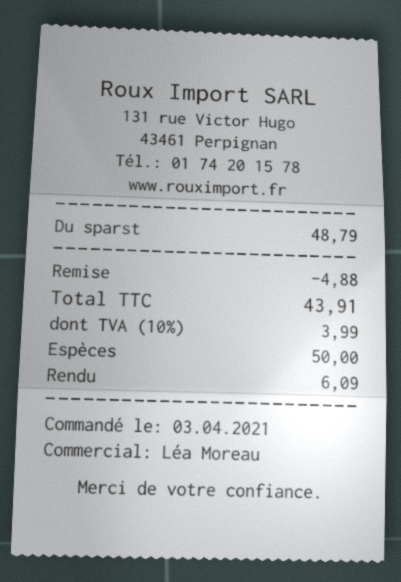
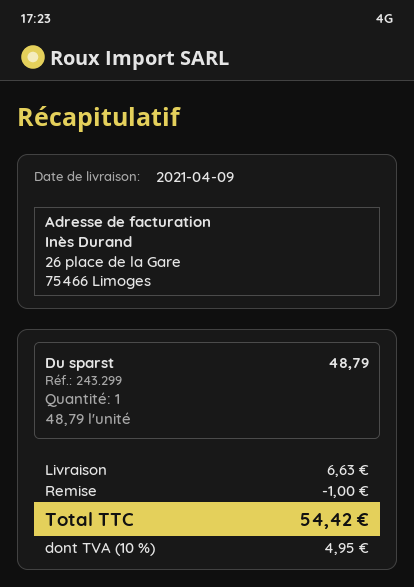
discount: 4.88 -> 1.00
shipping: none -> 6.63
tax: 10% = 3.99 -> 10% = 4.95
total: 43.91 -> 54.42

